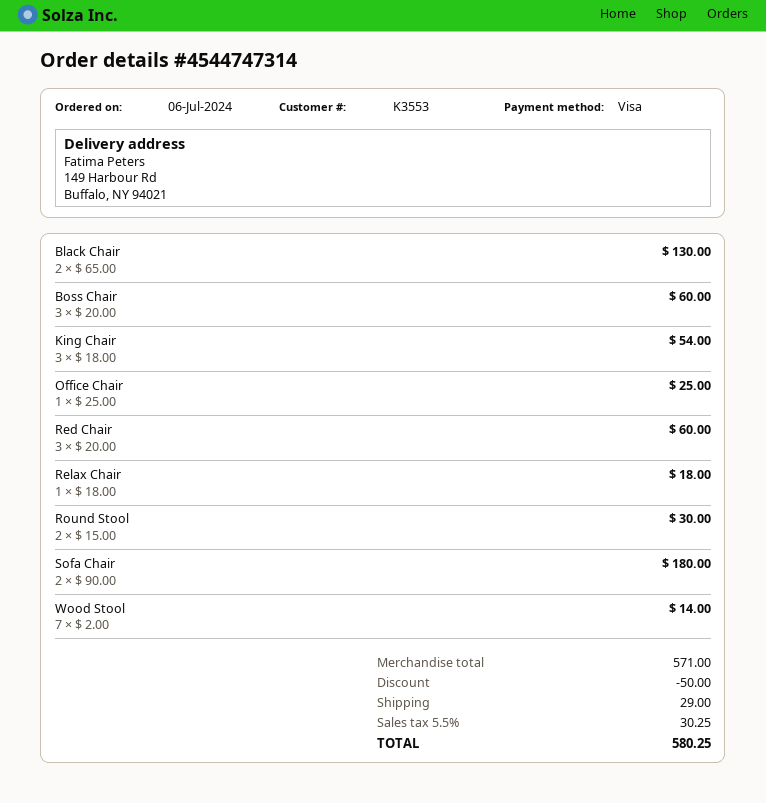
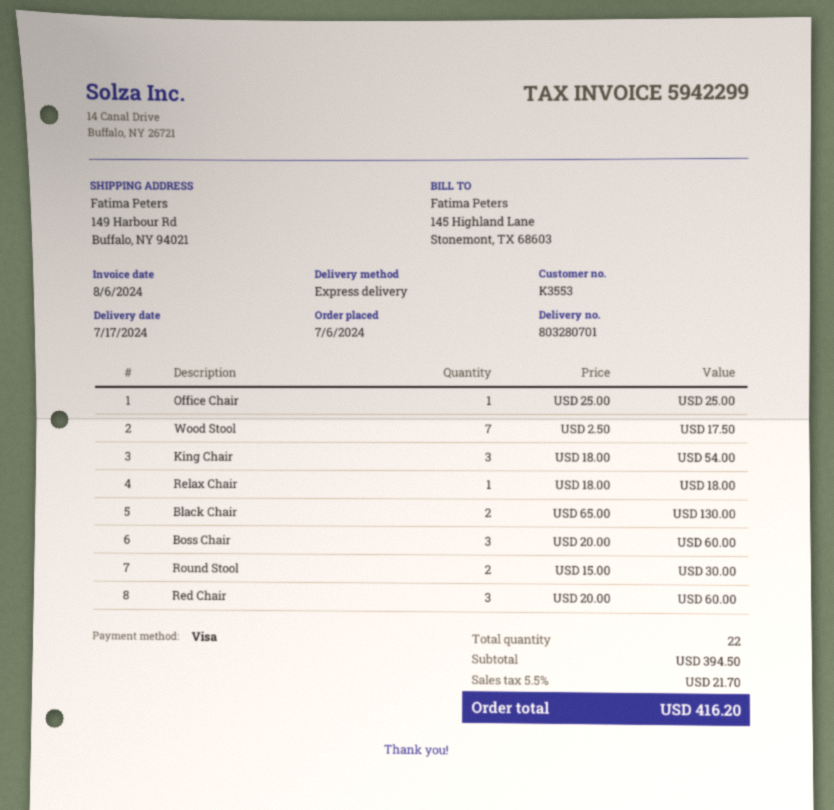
Sofa Chair: 2 x 90.00 = 180.00 -> none
Wood Stool: 7 x 2.00 = 14.00 -> 7 x 2.50 = 17.50
subtotal: 571.00 -> 394.50
discount: 50.00 -> none
shipping: 29.00 -> none
tax: 5.5% = 30.25 -> 5.5% = 21.70
total: 580.25 -> 416.20

